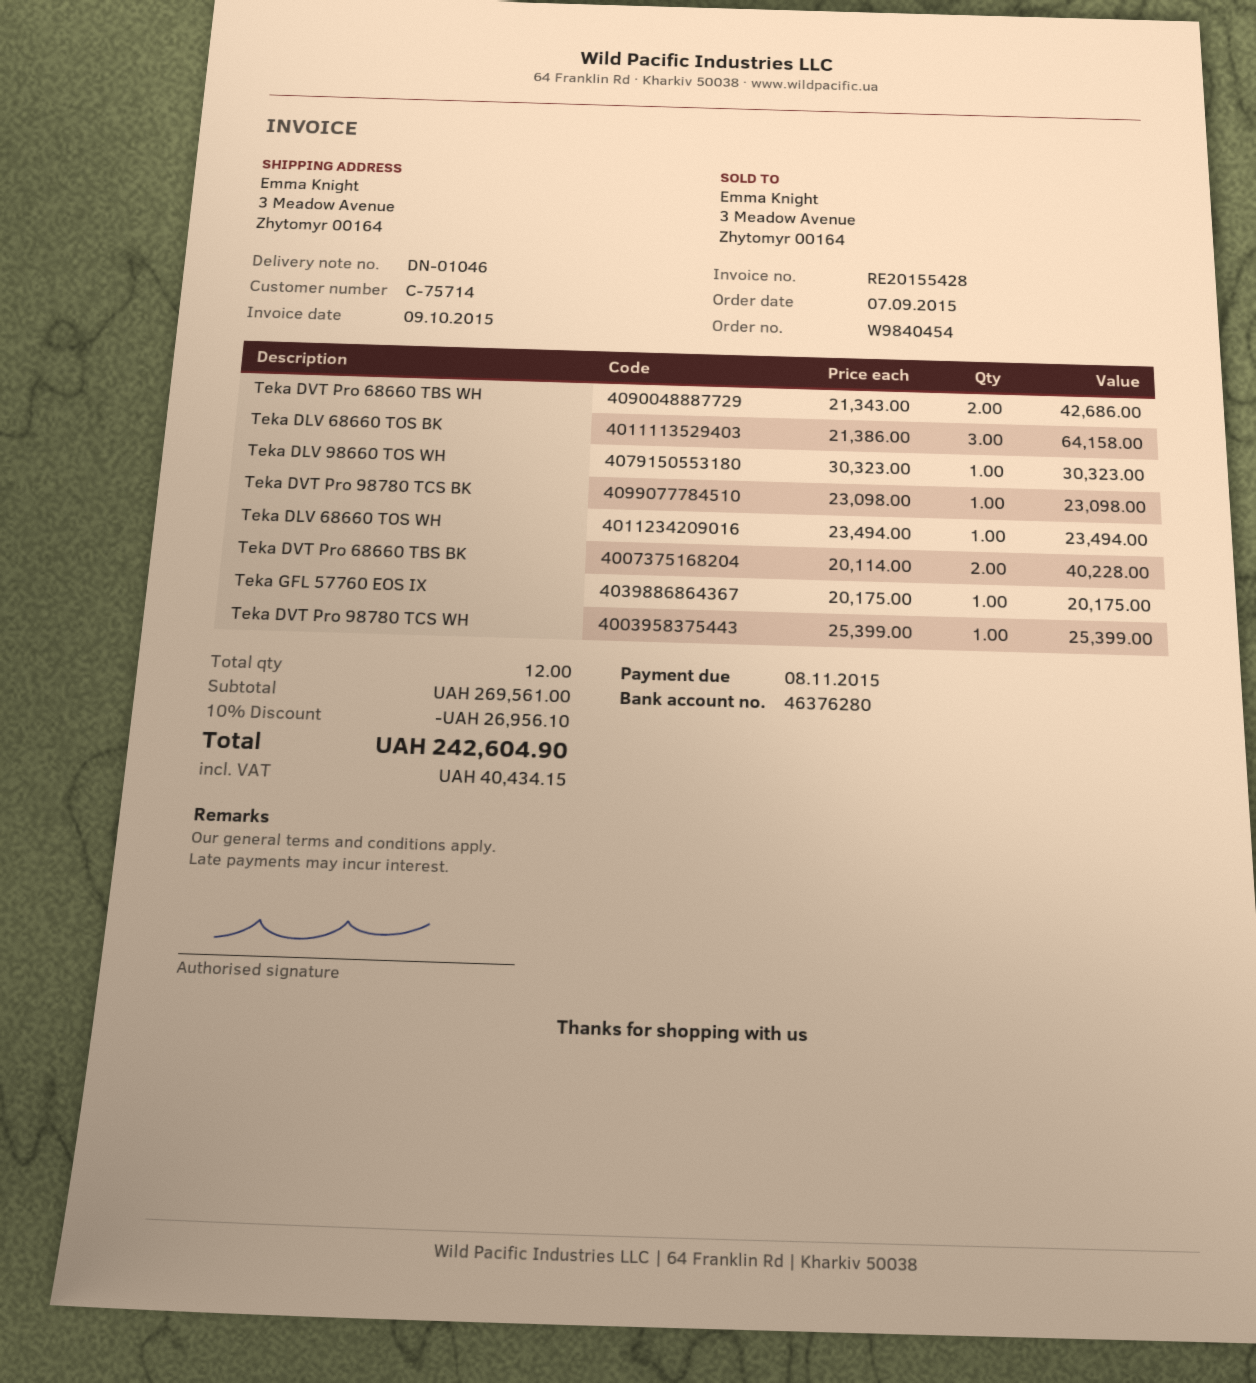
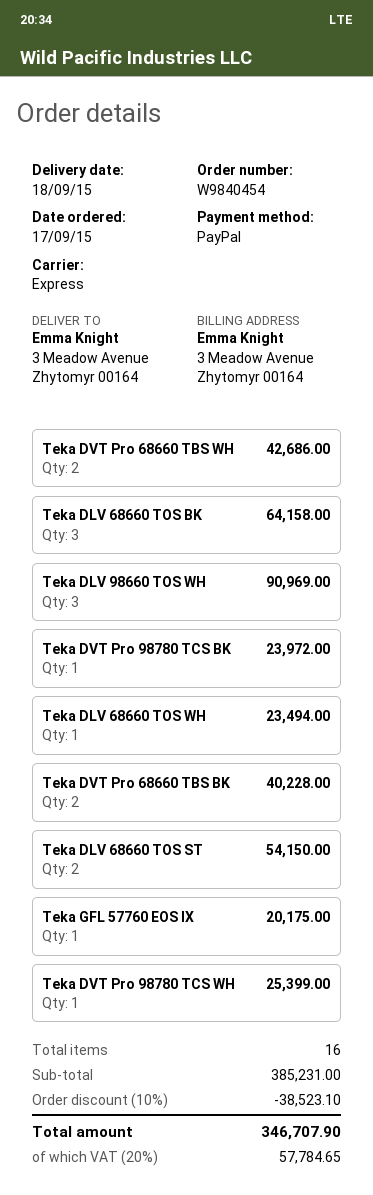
order date: 2015-09-07 -> 2015-09-17
Teka DLV 98660 TOS WH: 1 for 30323.00 -> 3 for 90969.00
Teka DVT Pro 98780 TCS BK: 1 for 23098.00 -> 1 for 23972.00
Teka DLV 68660 TOS ST: none -> 2 for 54150.00
total quantity: 12 -> 16
subtotal: 269561.00 -> 385231.00
discount: 10% = 26956.10 -> 10% = 38523.10
tax: 40434.15 -> 57784.65
total: 242604.90 -> 346707.90

